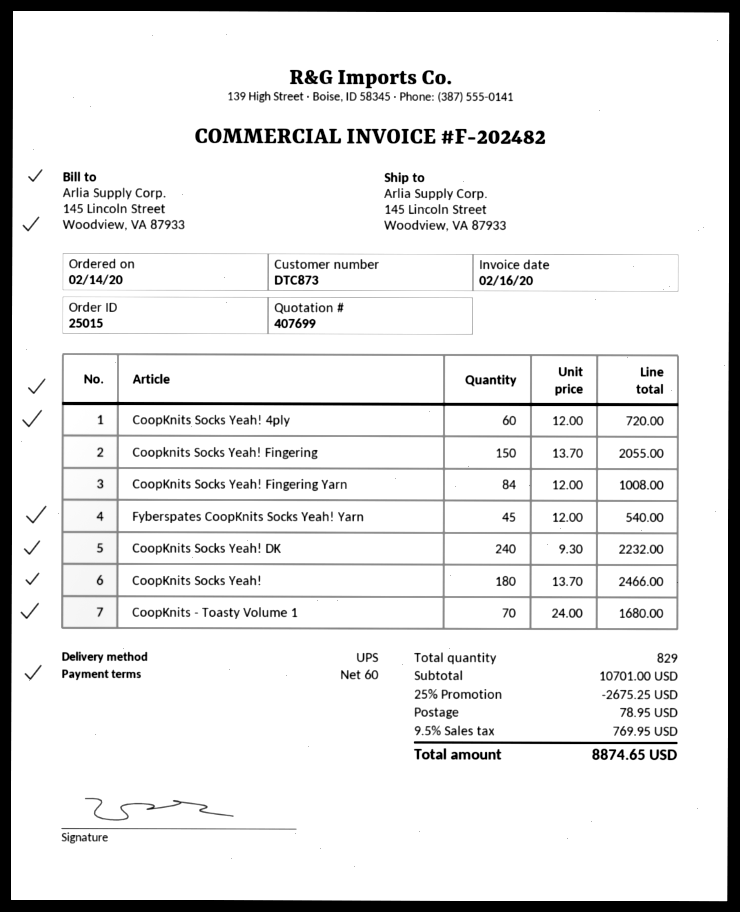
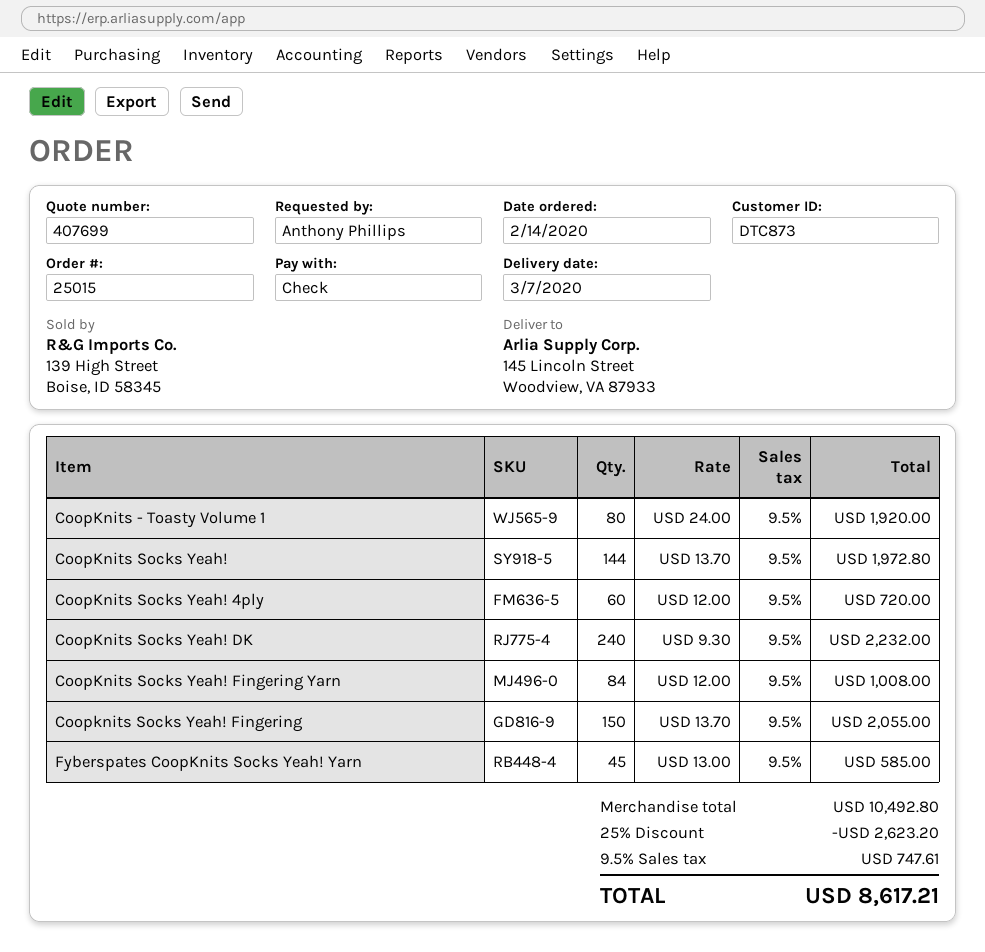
Fyberspates CoopKnits Socks Yeah! Yarn: 45 x 12.00 = 540.00 -> 45 x 13.00 = 585.00
CoopKnits Socks Yeah!: 180 x 13.70 = 2466.00 -> 144 x 13.70 = 1972.80
CoopKnits - Toasty Volume 1: 70 x 24.00 = 1680.00 -> 80 x 24.00 = 1920.00
subtotal: 10701.00 -> 10492.80
discount: 25% = 2675.25 -> 25% = 2623.20
shipping: 78.95 -> none
tax: 9.5% = 769.95 -> 9.5% = 747.61
total: 8874.65 -> 8617.21

